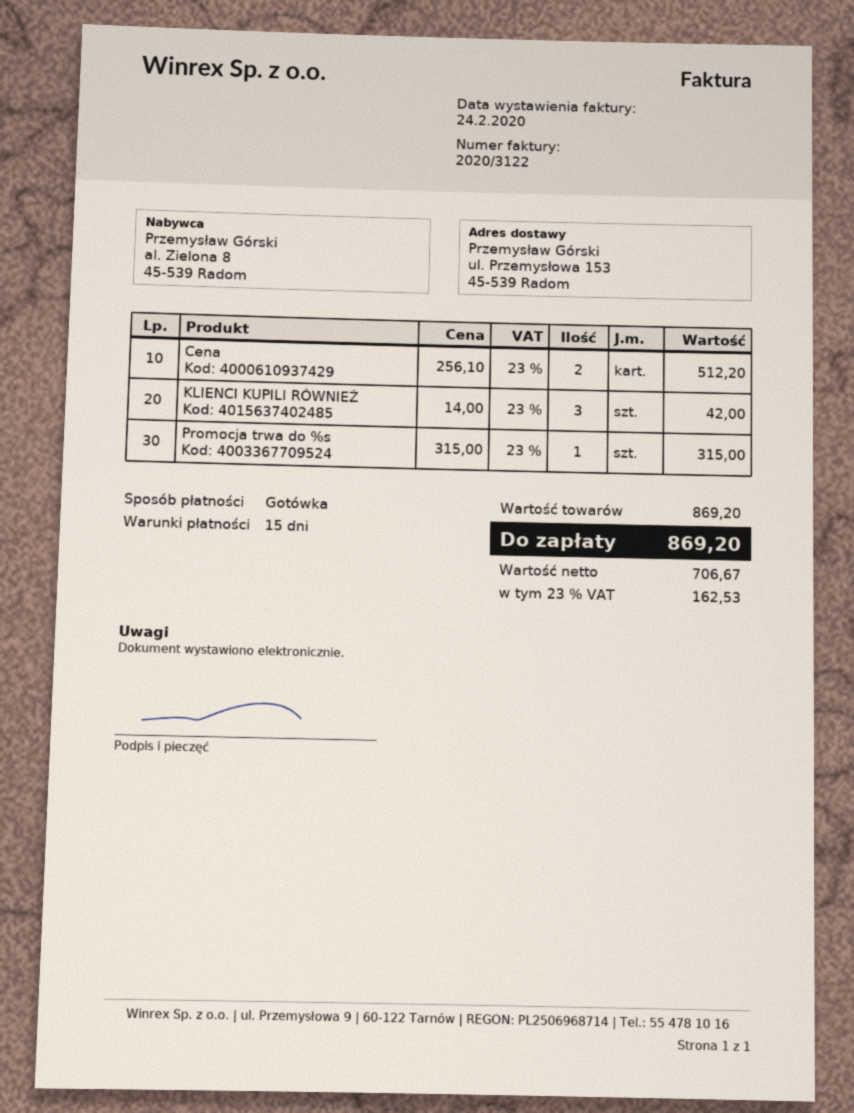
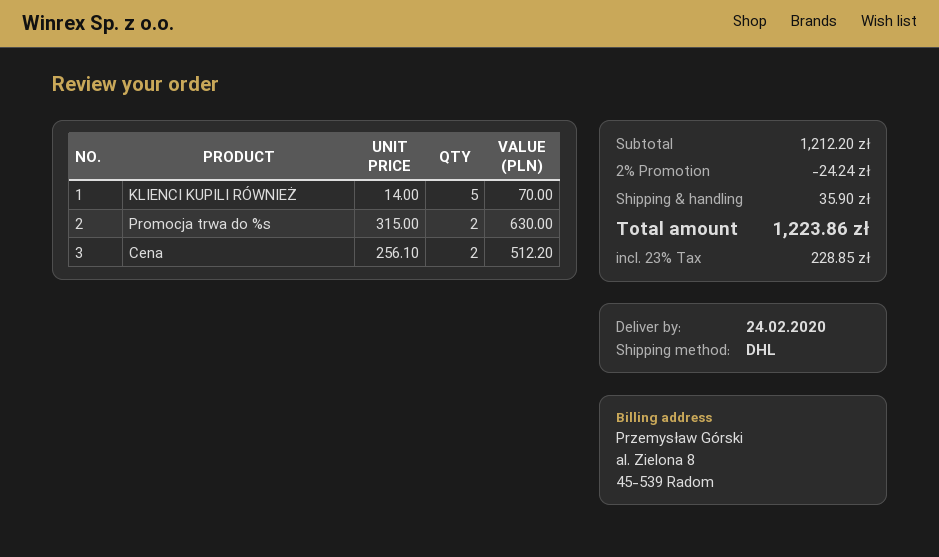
KLIENCI KUPILI RÓWNIEŻ: 3 x 14.00 = 42.00 -> 5 x 14.00 = 70.00
Promocja trwa do %s: 1 x 315.00 = 315.00 -> 2 x 315.00 = 630.00
subtotal: 869.20 -> 1212.20
discount: none -> 2% = 24.24
shipping: none -> 35.90
tax: 23% = 162.53 -> 23% = 228.85
total: 869.20 -> 1223.86

